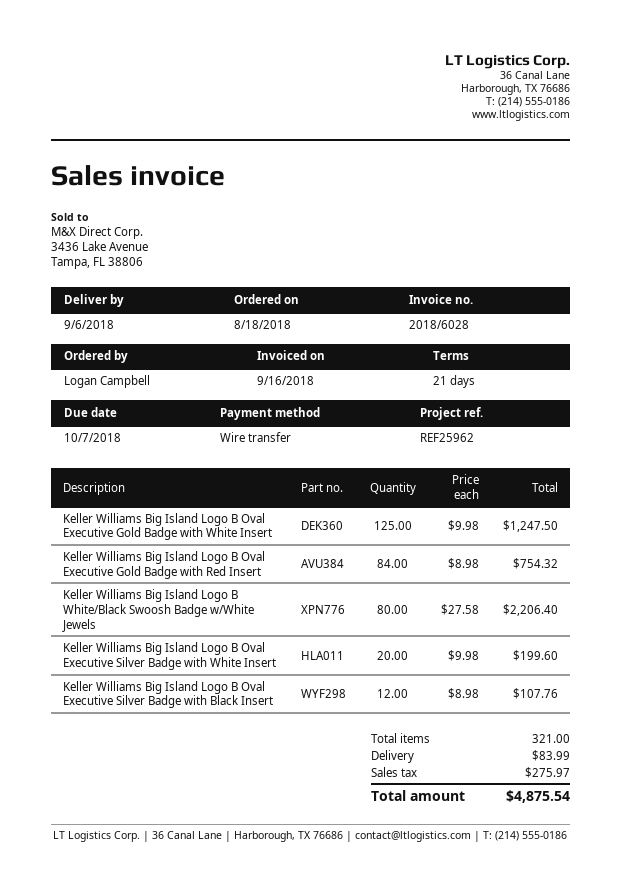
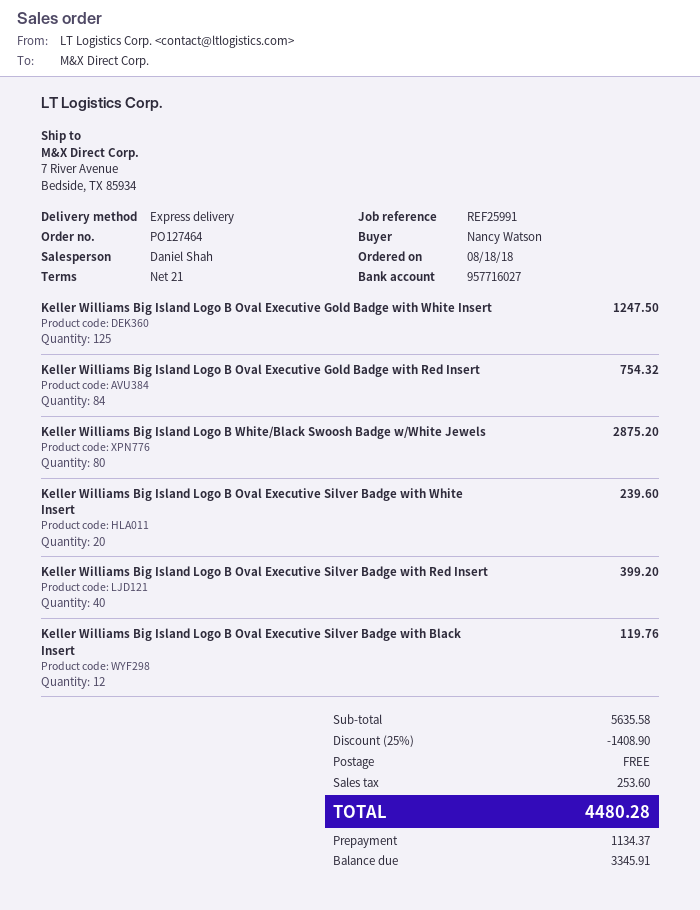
reference: REF25962 -> REF25991
ordered by: Logan Campbell -> Nancy Watson
Keller Williams Big Island Logo B White/Black Swoosh Badge w/White Jewels: 80 for 2206.40 -> 80 for 2875.20
Keller Williams Big Island Logo B Oval Executive Silver Badge with White Insert: 20 for 199.60 -> 20 for 239.60
Keller Williams Big Island Logo B Oval Executive Silver Badge with Black Insert: 12 for 107.76 -> 12 for 119.76
Keller Williams Big Island Logo B Oval Executive Silver Badge with Red Insert: none -> 40 for 399.20
discount: none -> 25% = 1408.90
shipping: 83.99 -> 0.00
tax: 275.97 -> 253.60
total: 4875.54 -> 4480.28

